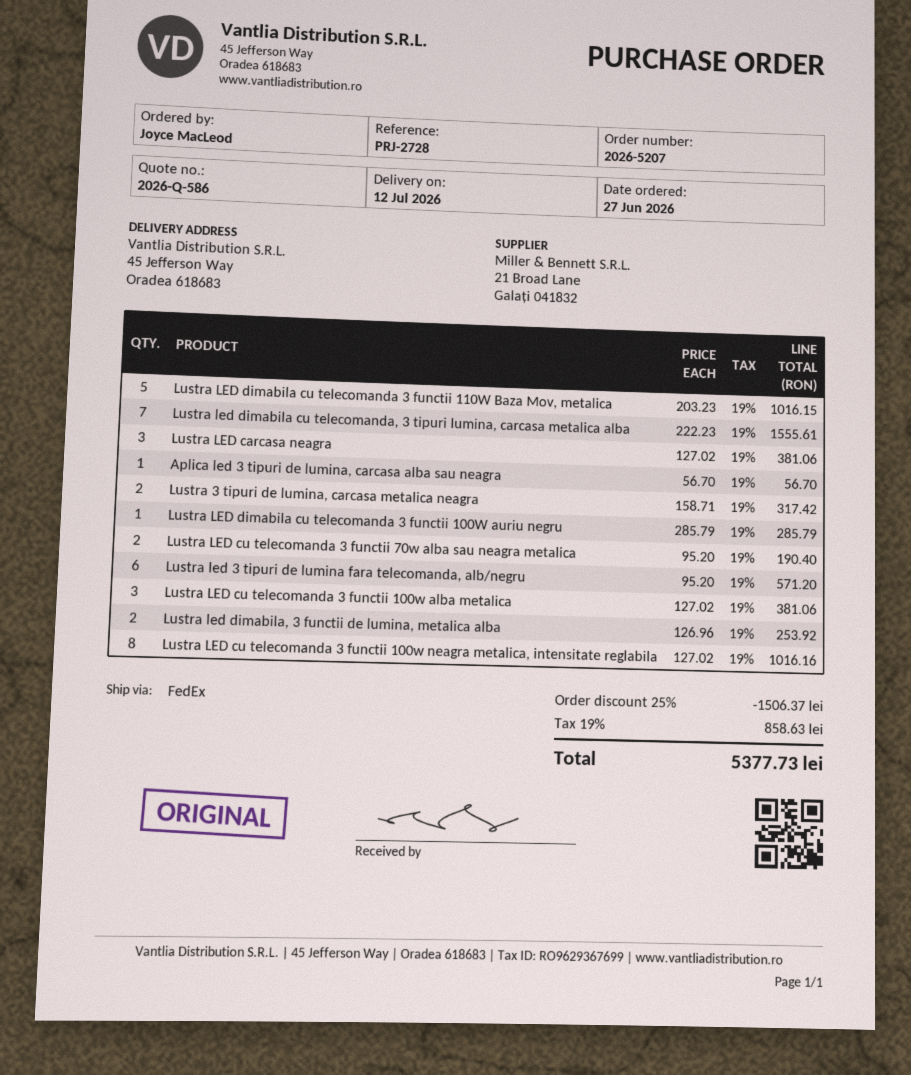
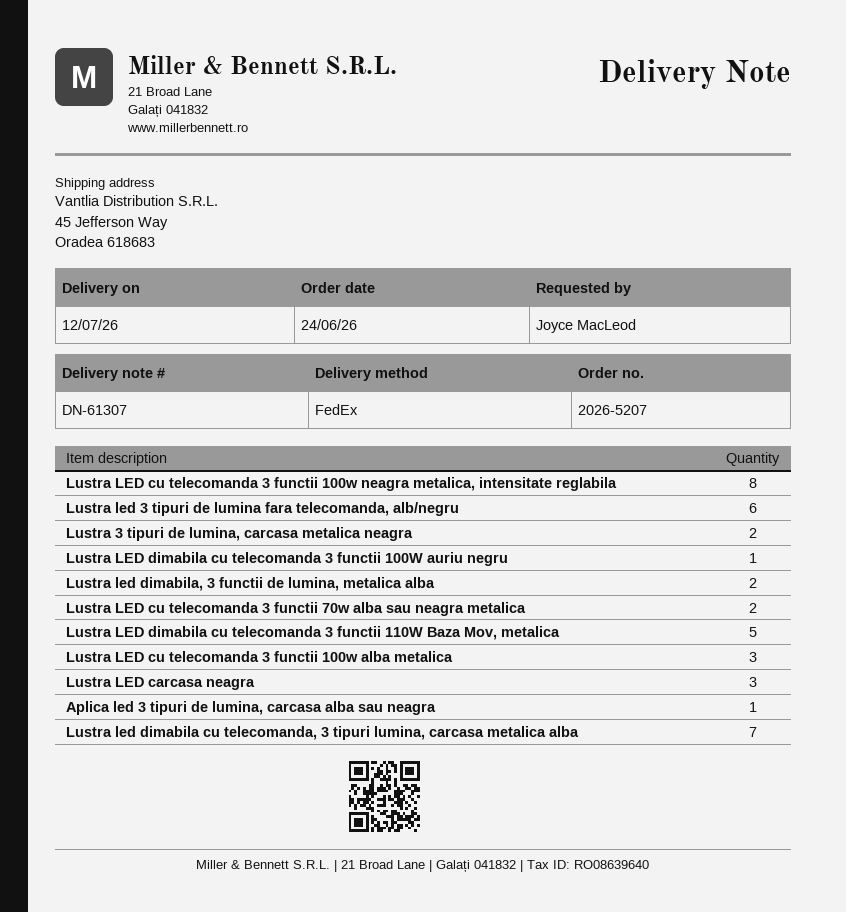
order date: 2026-06-27 -> 2026-06-24

